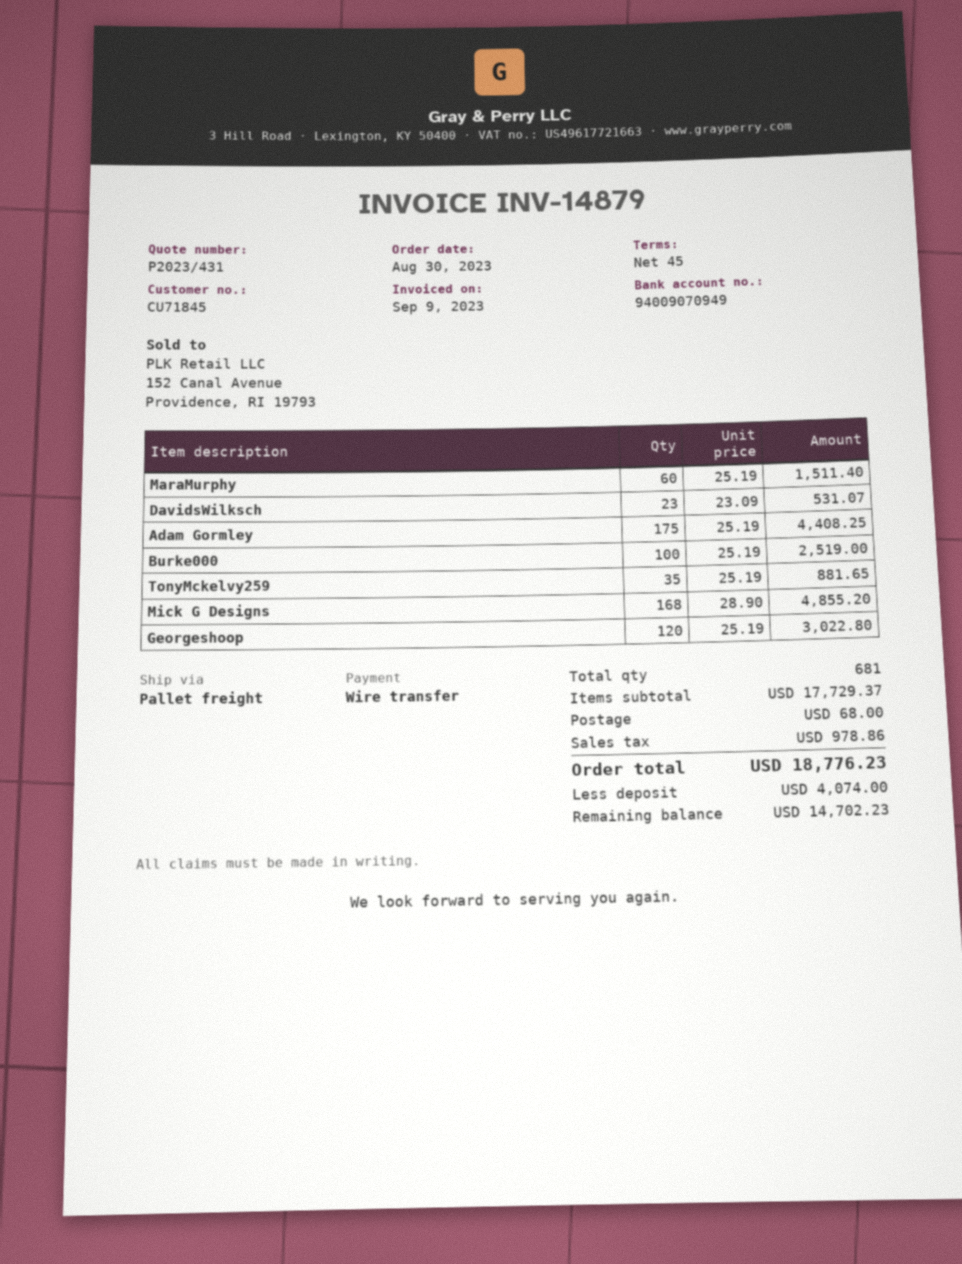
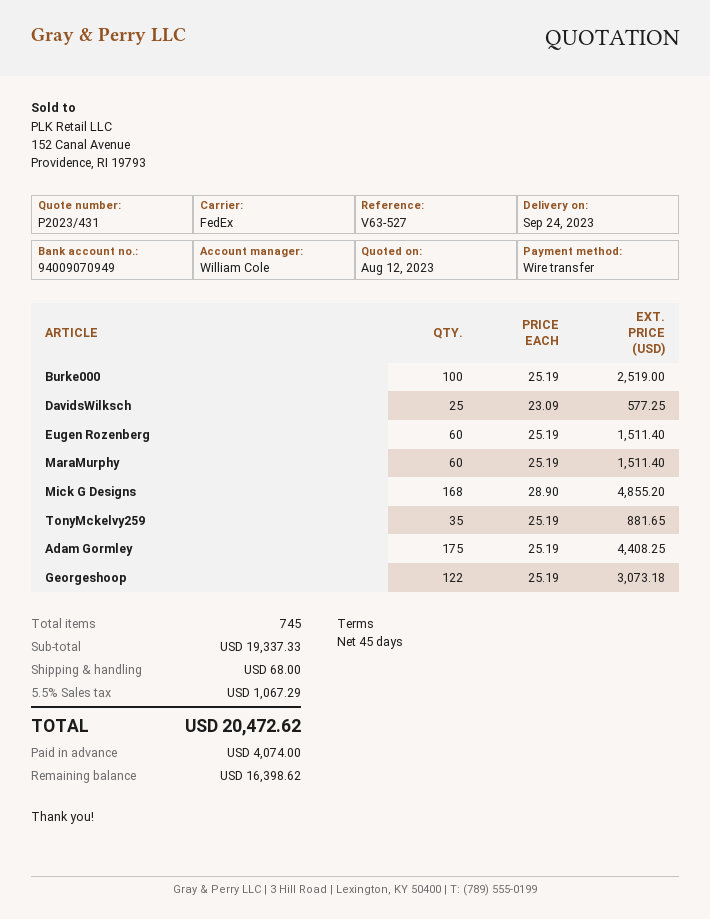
shipping method: pallet freight -> FedEx
DavidsWilksch: 23 x 23.09 = 531.07 -> 25 x 23.09 = 577.25
Georgeshoop: 120 x 25.19 = 3022.80 -> 122 x 25.19 = 3073.18
Eugen Rozenberg: none -> 60 x 25.19 = 1511.40
total quantity: 681 -> 745
subtotal: 17729.37 -> 19337.33
tax: 978.86 -> 1067.29
total: 18776.23 -> 20472.62
balance: 14702.23 -> 16398.62

